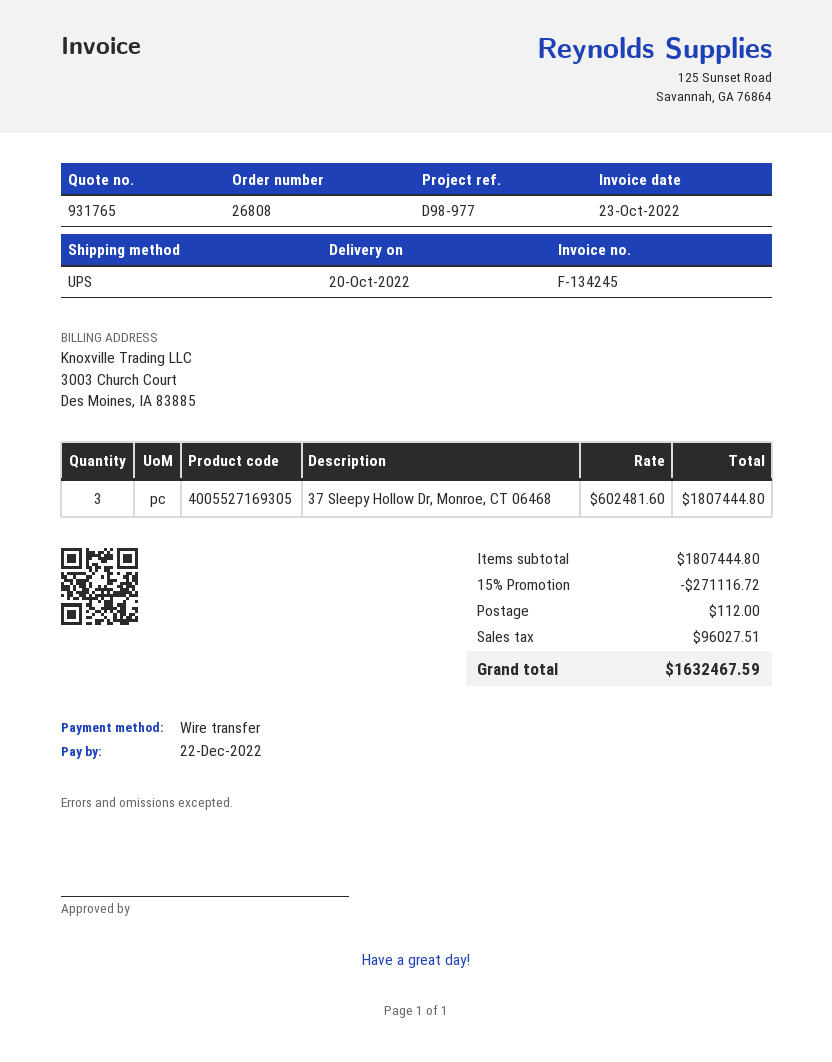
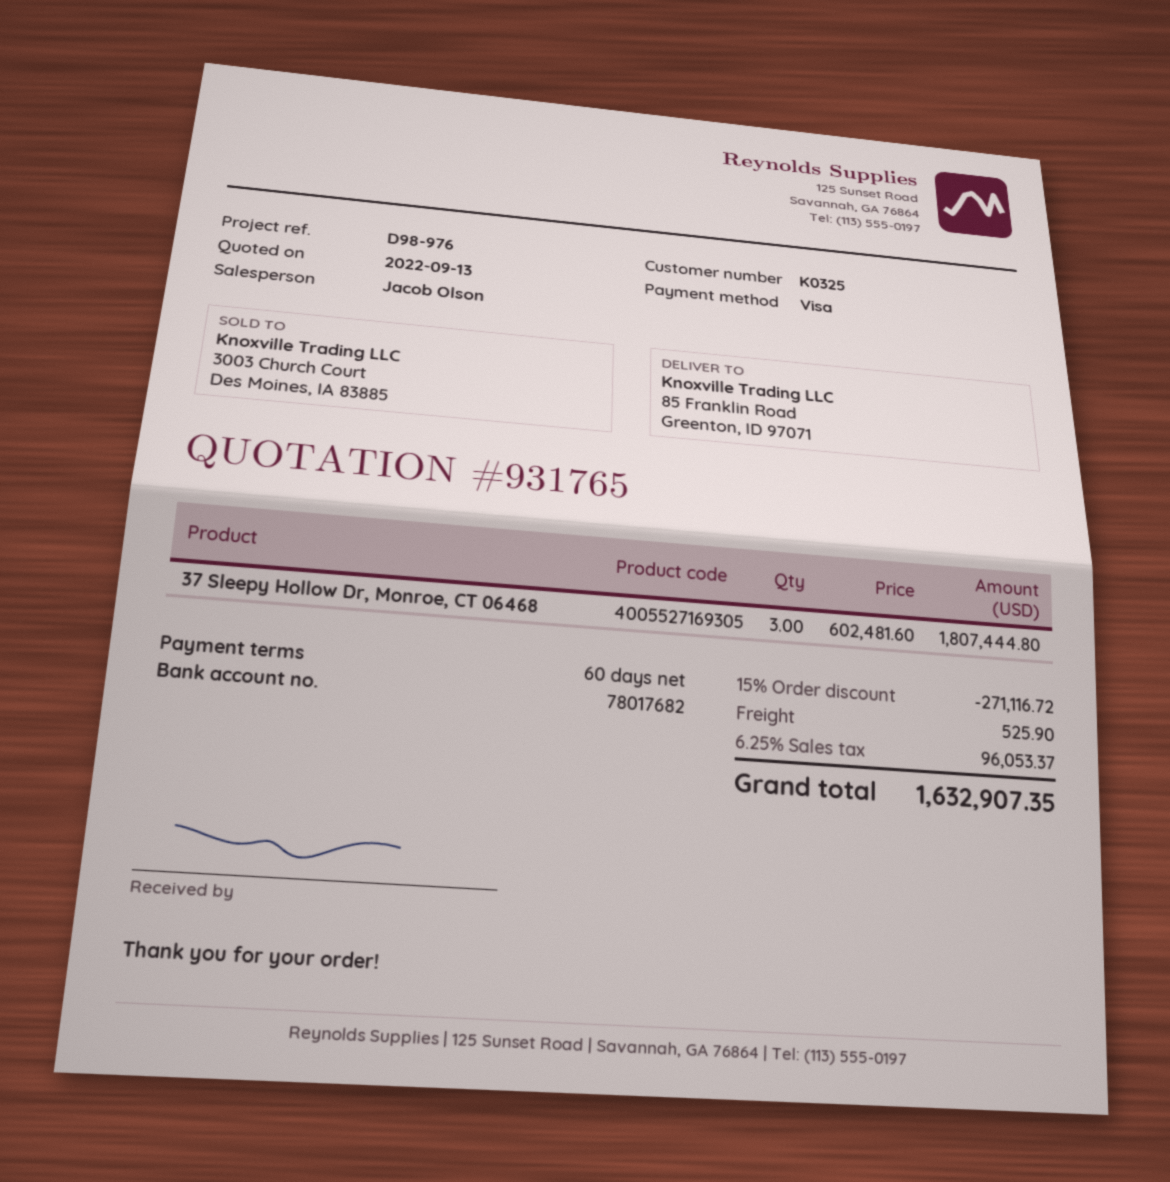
reference: D98-977 -> D98-976
payment method: bank transfer -> Visa
shipping: 112.00 -> 525.90
tax: 96027.51 -> 96053.37
total: 1632467.59 -> 1632907.35

